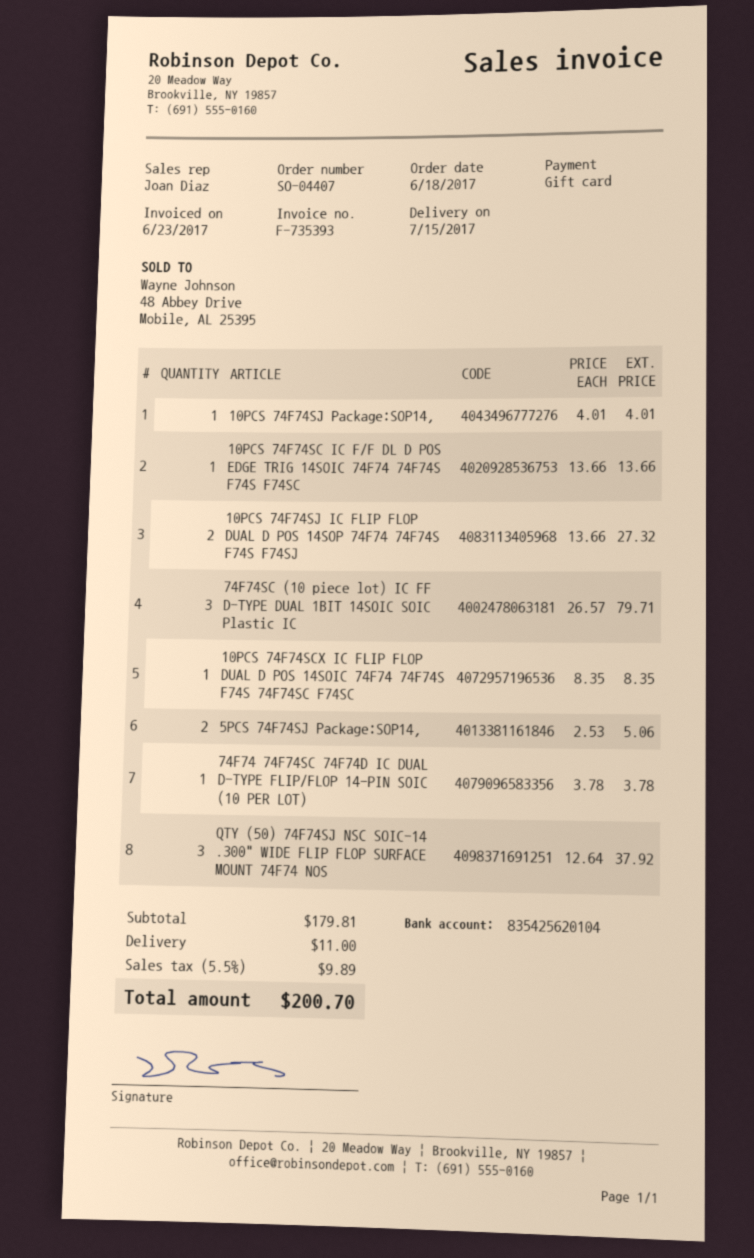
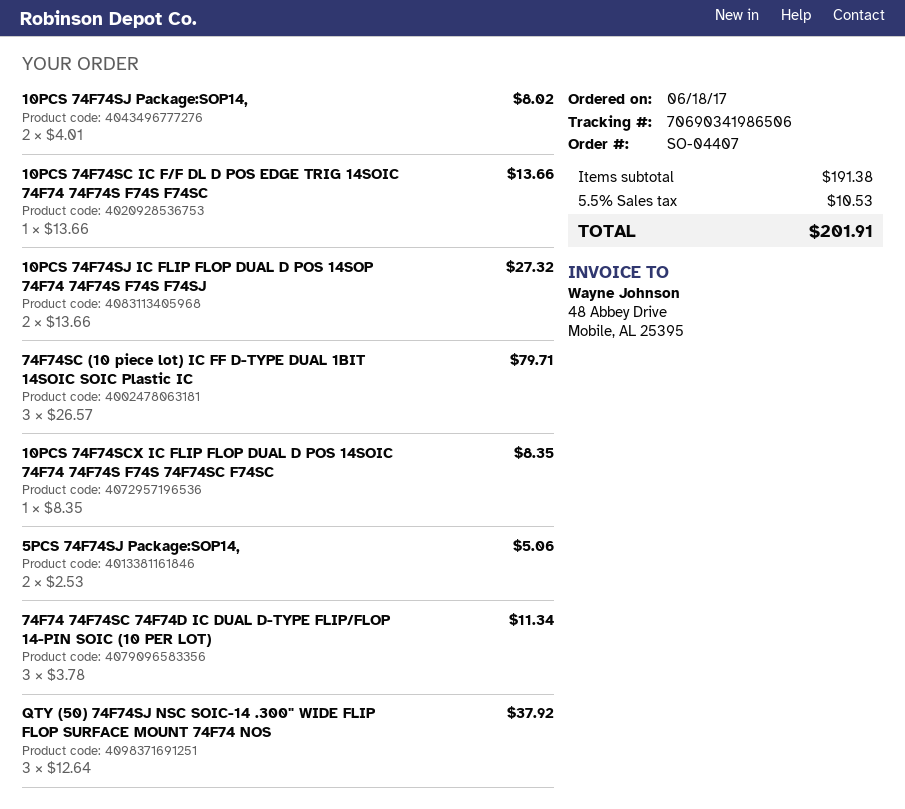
10PCS 74F74SJ Package:SOP14,: 1 x 4.01 = 4.01 -> 2 x 4.01 = 8.02
74F74 74F74SC 74F74D IC DUAL D-TYPE FLIP/FLOP 14-PIN SOIC (10 PER LOT): 1 x 3.78 = 3.78 -> 3 x 3.78 = 11.34
subtotal: 179.81 -> 191.38
shipping: 11.00 -> none
tax: 5.5% = 9.89 -> 5.5% = 10.53
total: 200.70 -> 201.91

